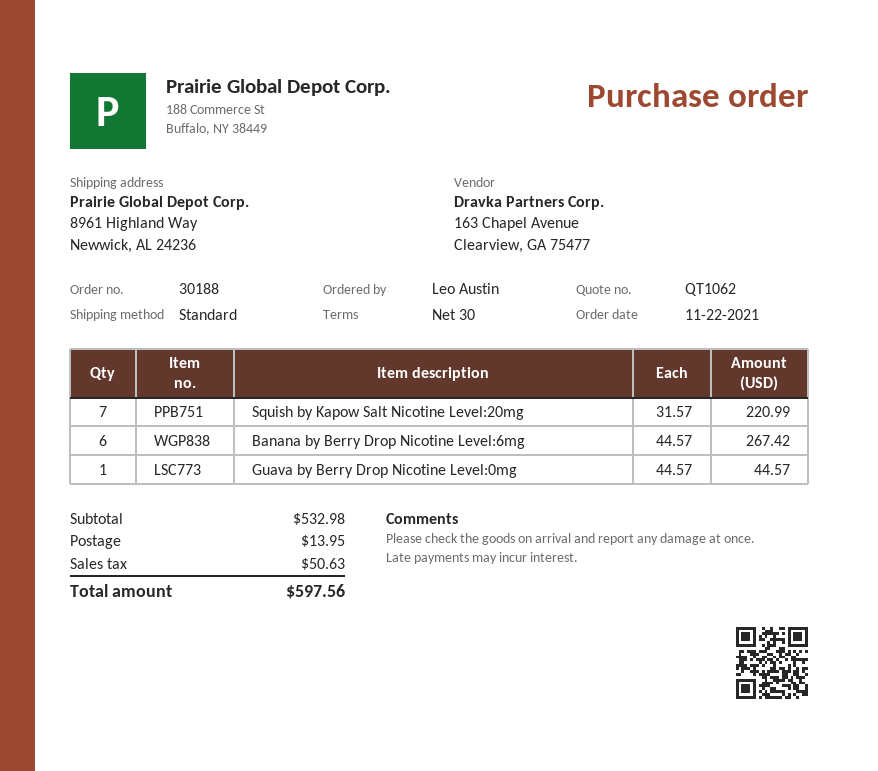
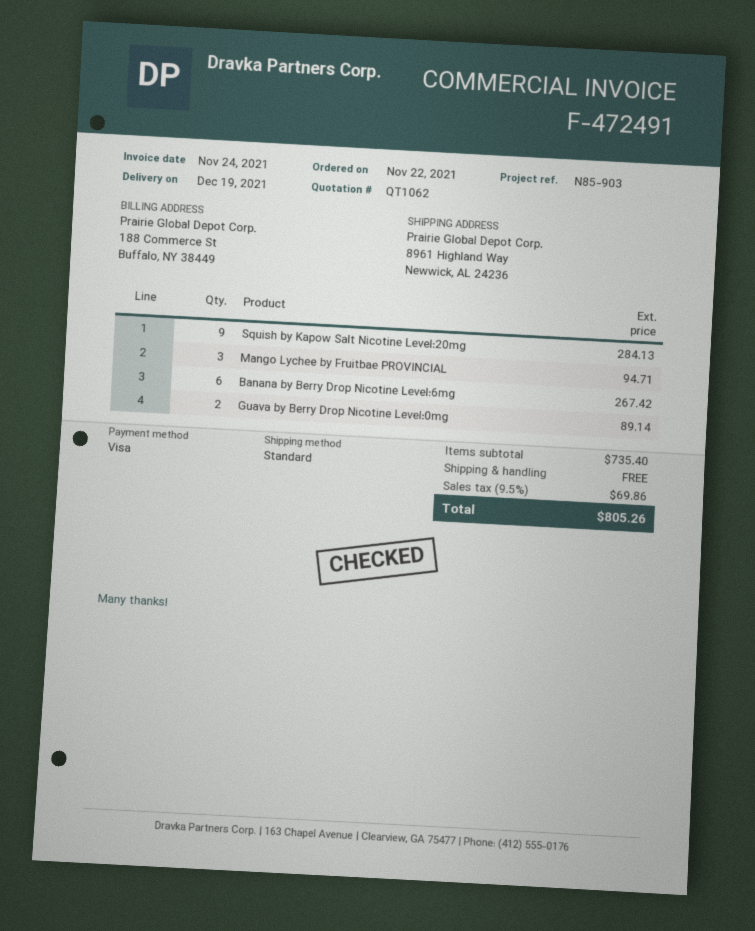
Squish by Kapow Salt Nicotine Level:20mg: 7 for 220.99 -> 9 for 284.13
Guava by Berry Drop Nicotine Level:0mg: 1 for 44.57 -> 2 for 89.14
Mango Lychee by Fruitbae PROVINCIAL: none -> 3 for 94.71
subtotal: 532.98 -> 735.40
shipping: 13.95 -> 0.00
tax: 50.63 -> 69.86
total: 597.56 -> 805.26

